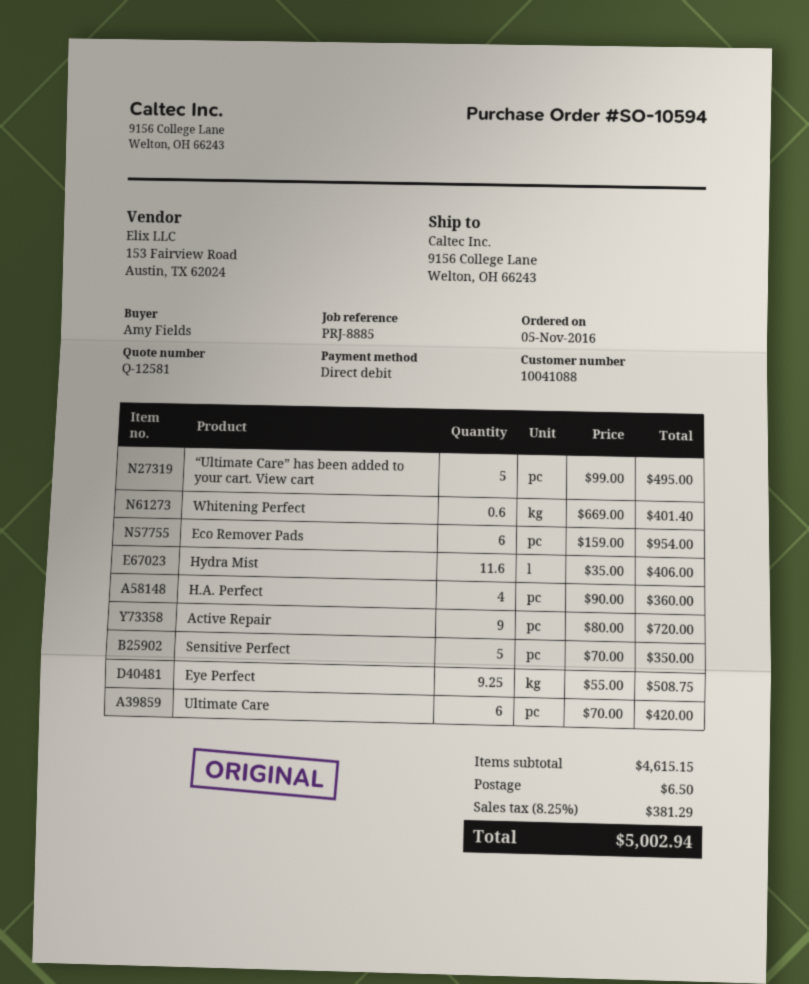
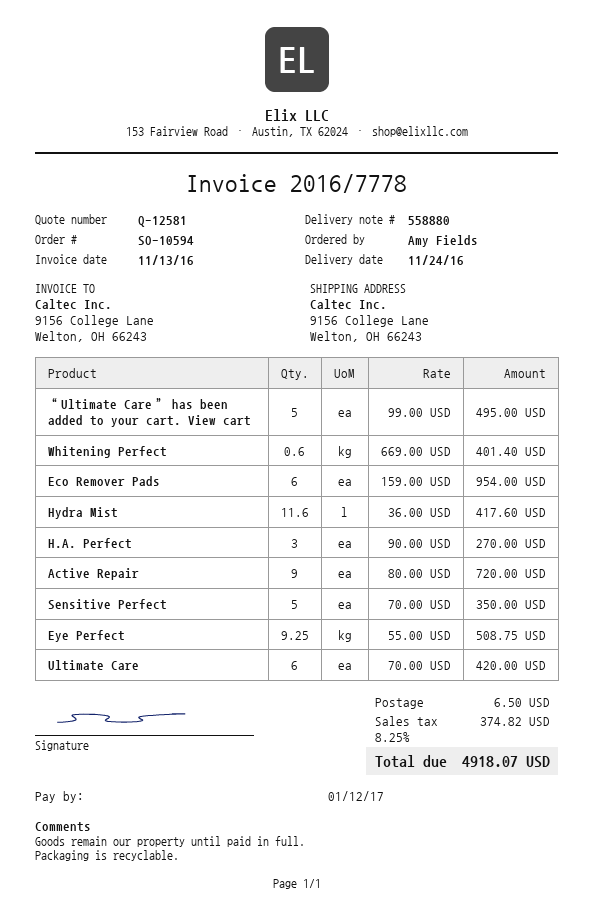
Hydra Mist: 11.6 x 35.00 = 406.00 -> 11.6 x 36.00 = 417.60
H.A. Perfect: 4 x 90.00 = 360.00 -> 3 x 90.00 = 270.00
tax: 8.25% = 381.29 -> 8.25% = 374.82
total: 5002.94 -> 4918.07

